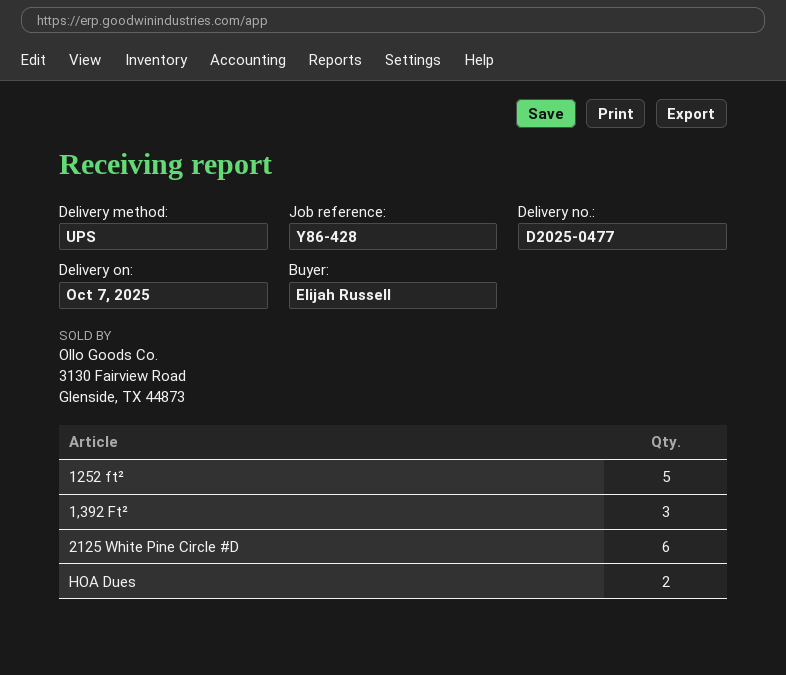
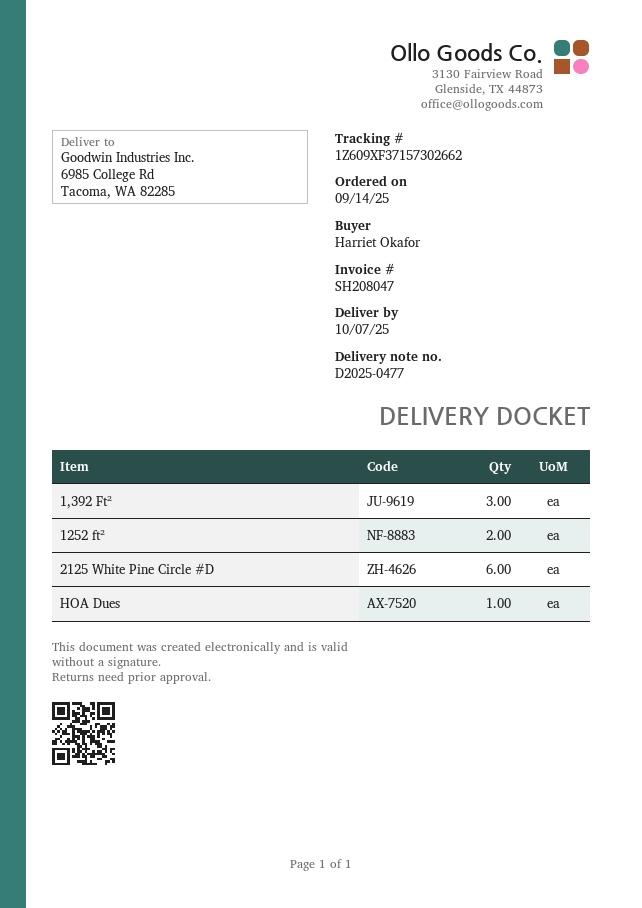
ordered by: Elijah Russell -> Harriet Okafor
1252 ft²: 5 -> 2
HOA Dues: 2 -> 1

